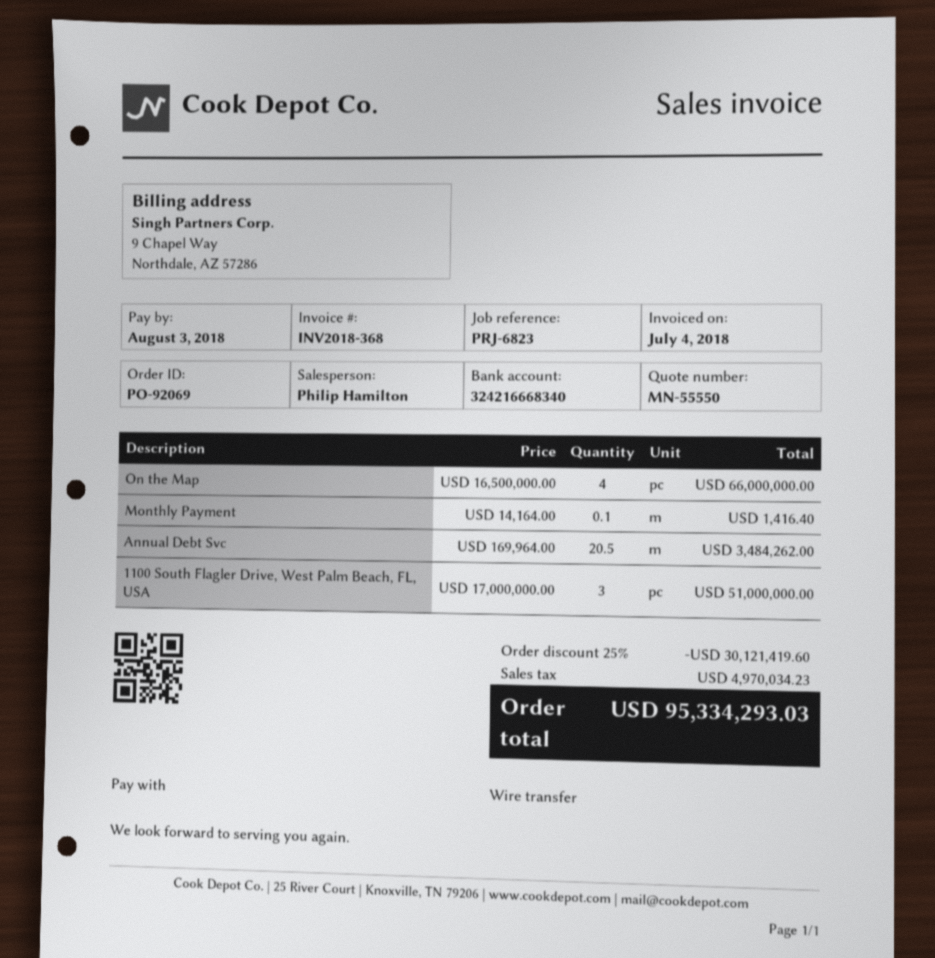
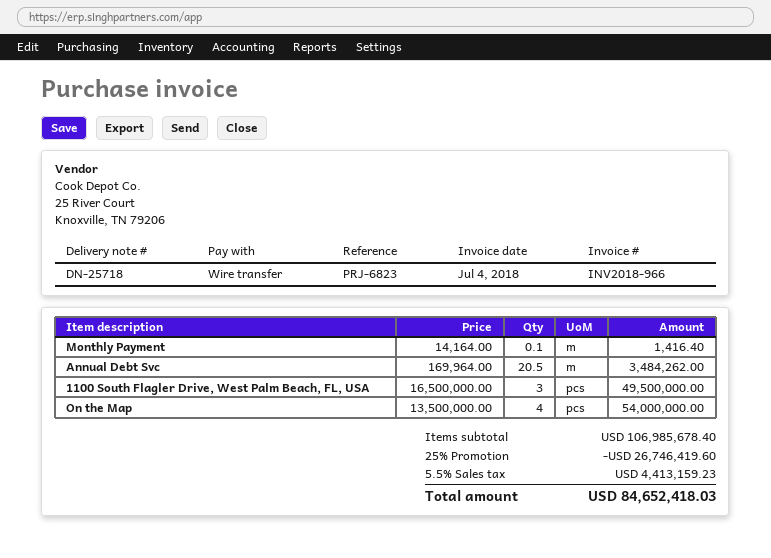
invoice number: INV2018-368 -> INV2018-966
On the Map: 4 x 16500000.00 = 66000000.00 -> 4 x 13500000.00 = 54000000.00
1100 South Flagler Drive, West Palm Beach, FL, USA: 3 x 17000000.00 = 51000000.00 -> 3 x 16500000.00 = 49500000.00
discount: 25% = 30121419.60 -> 25% = 26746419.60
tax: 4970034.23 -> 4413159.23
total: 95334293.03 -> 84652418.03

